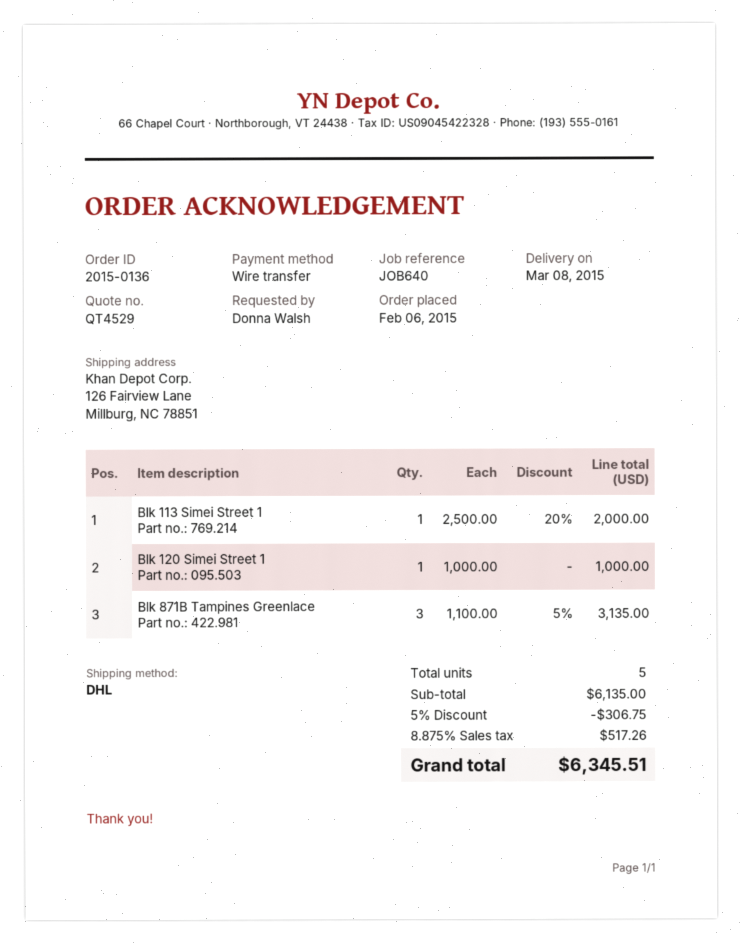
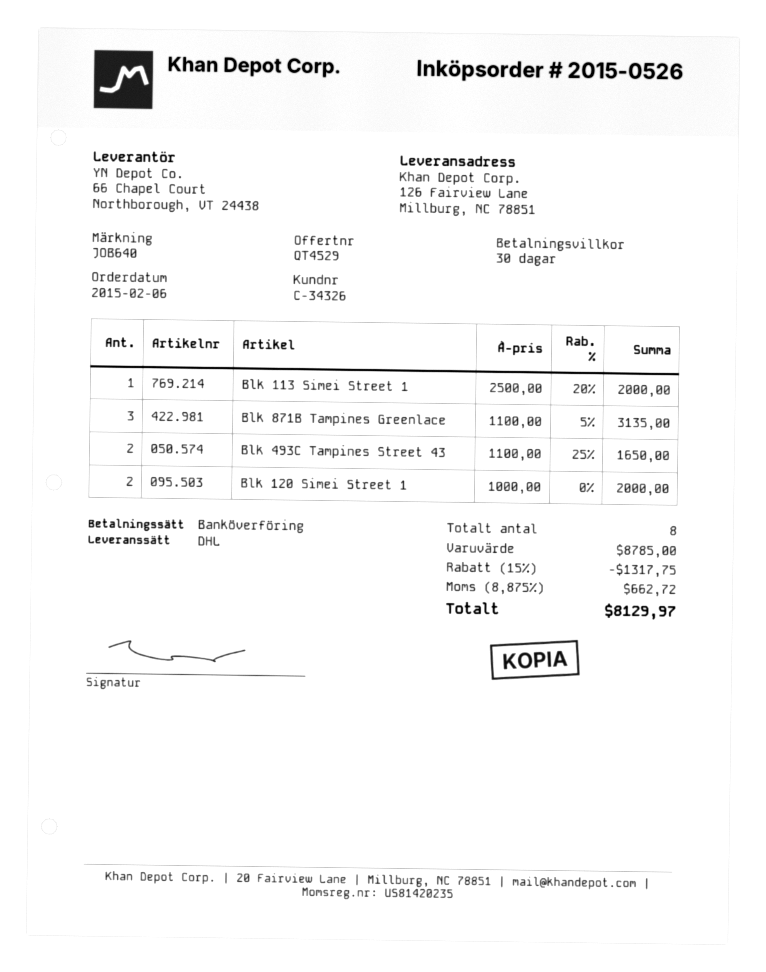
order number: 2015-0136 -> 2015-0526
Blk 120 Simei Street 1: 1 x 1000.00 = 1000.00 -> 2 x 1000.00 = 2000.00
Blk 493C Tampines Street 43: none -> 2 x 1100.00 - 25% = 1650.00
total quantity: 5 -> 8
subtotal: 6135.00 -> 8785.00
discount: 5% = 306.75 -> 15% = 1317.75
tax: 8.875% = 517.26 -> 8.875% = 662.72
total: 6345.51 -> 8129.97

